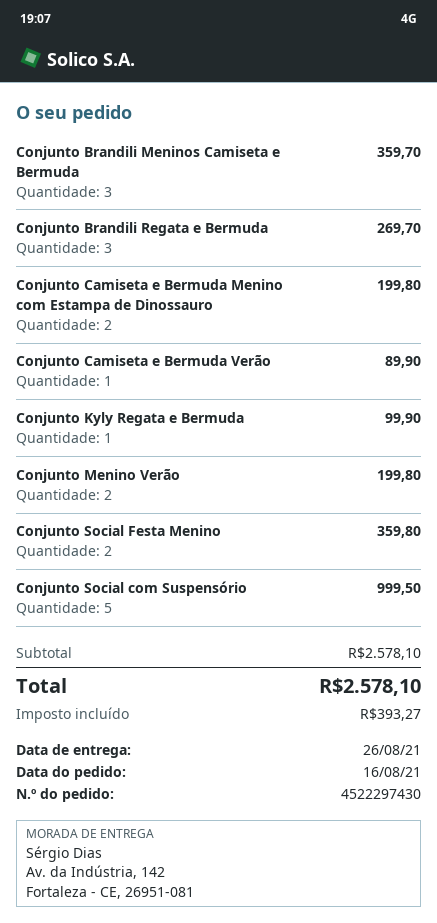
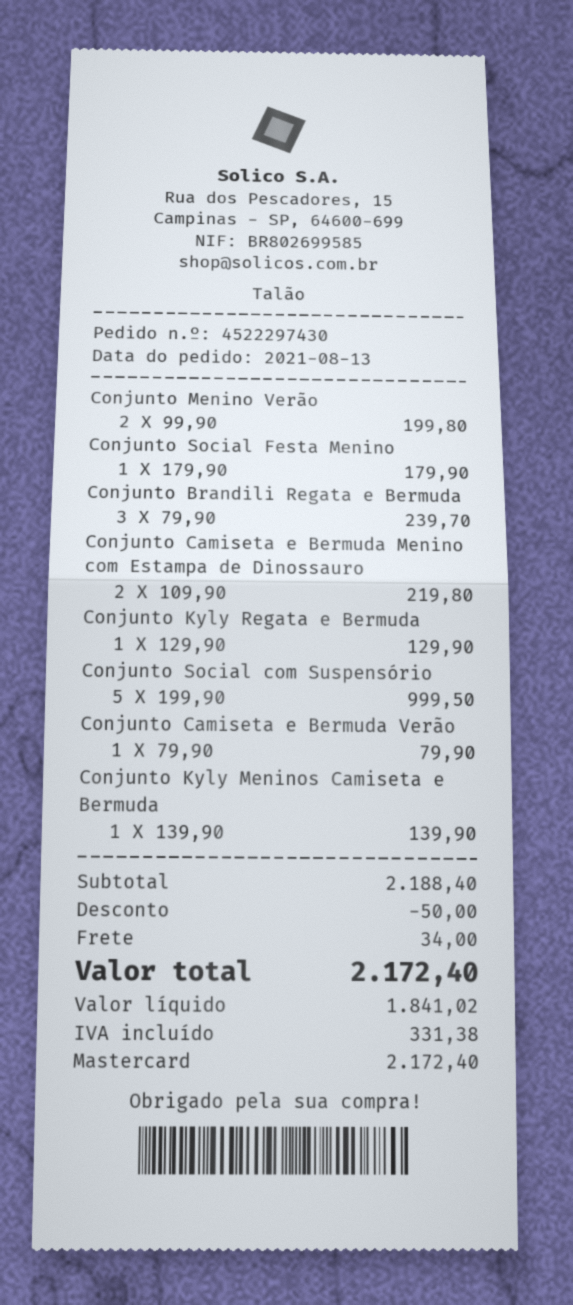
order date: 2021-08-16 -> 2021-08-13
Conjunto Brandili Meninos Camiseta e Bermuda: 3 for 359.70 -> none
Conjunto Brandili Regata e Bermuda: 3 for 269.70 -> 3 for 239.70
Conjunto Camiseta e Bermuda Menino com Estampa de Dinossauro: 2 for 199.80 -> 2 for 219.80
Conjunto Camiseta e Bermuda Verão: 1 for 89.90 -> 1 for 79.90
Conjunto Kyly Regata e Bermuda: 1 for 99.90 -> 1 for 129.90
Conjunto Social Festa Menino: 2 for 359.80 -> 1 for 179.90
Conjunto Kyly Meninos Camiseta e Bermuda: none -> 1 for 139.90
subtotal: 2578.10 -> 2188.40
discount: none -> 50.00
shipping: none -> 34.00
tax: 393.27 -> 331.38
total: 2578.10 -> 2172.40

